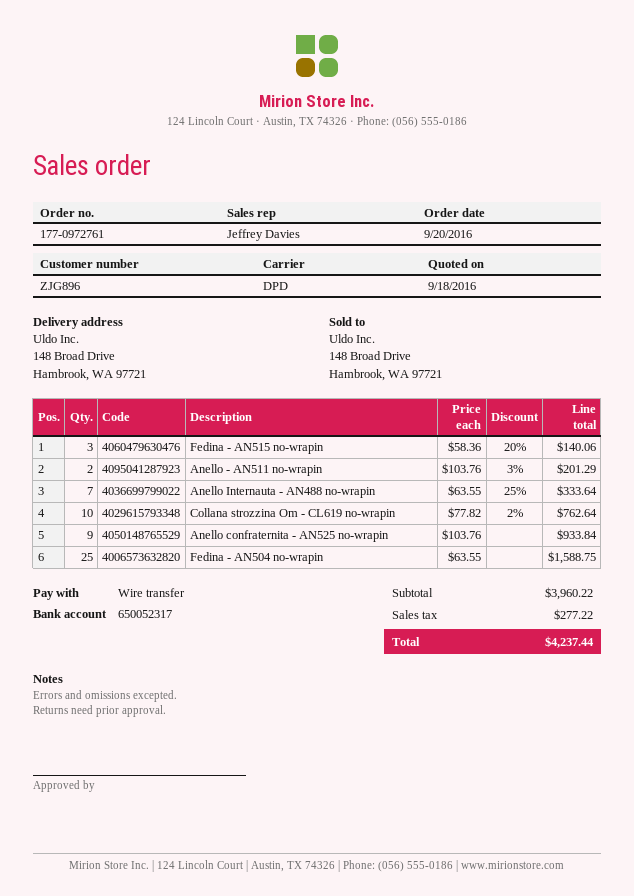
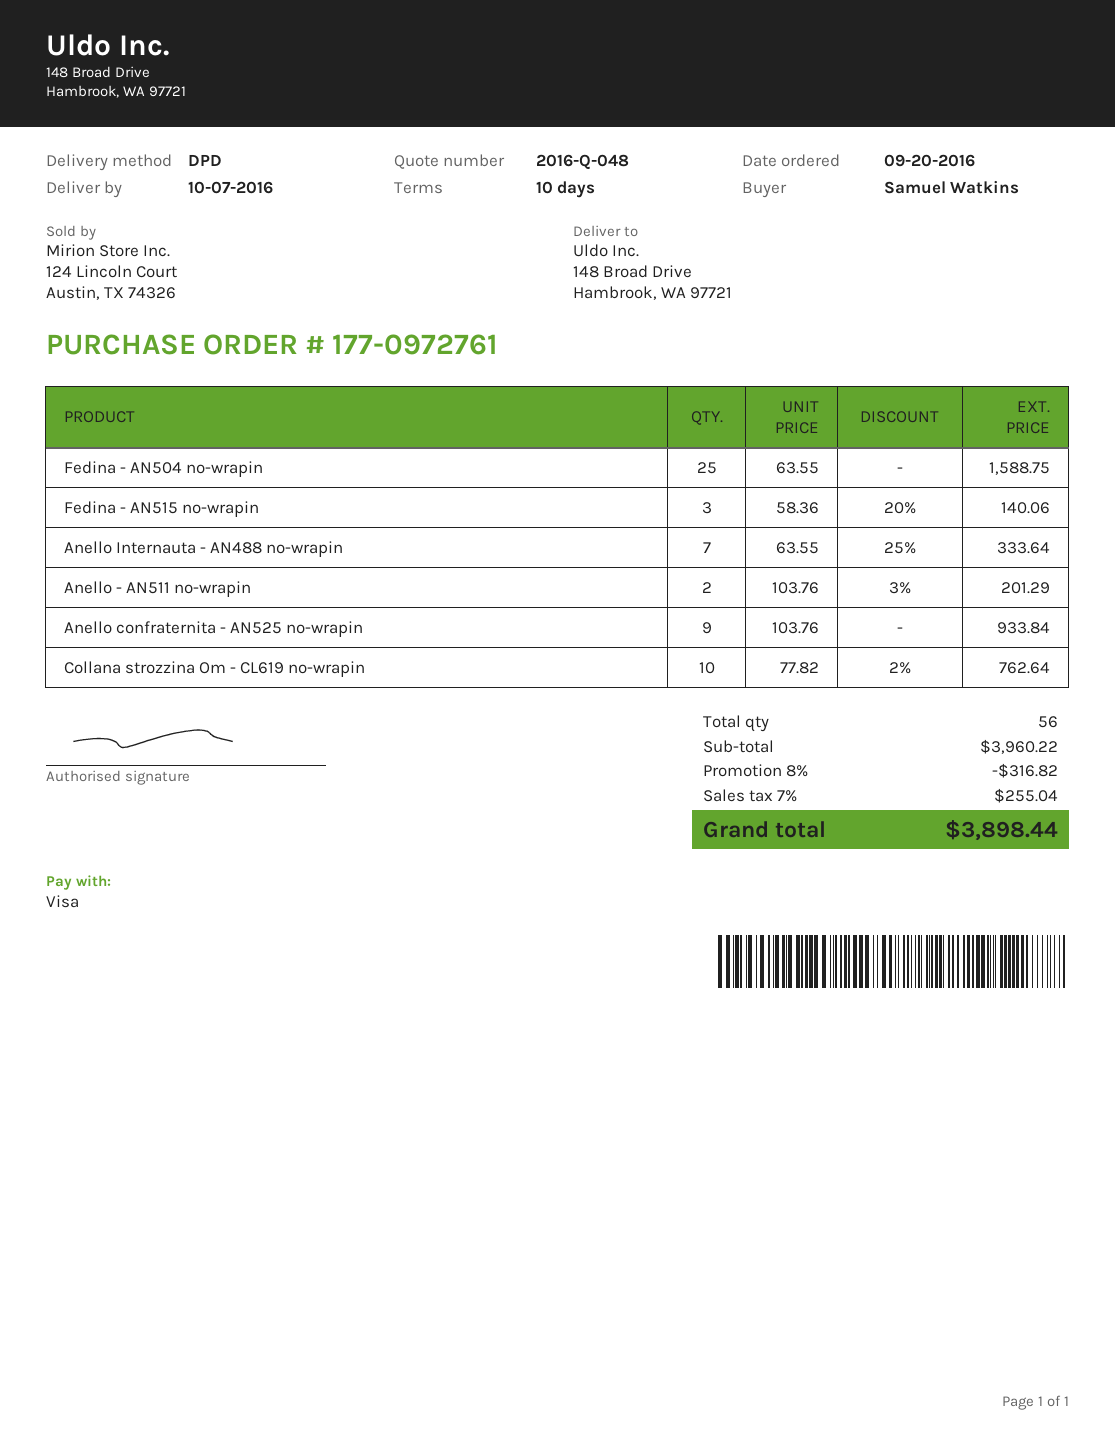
payment method: bank transfer -> Visa
discount: none -> 8% = 316.82
tax: 277.22 -> 255.04
total: 4237.44 -> 3898.44

